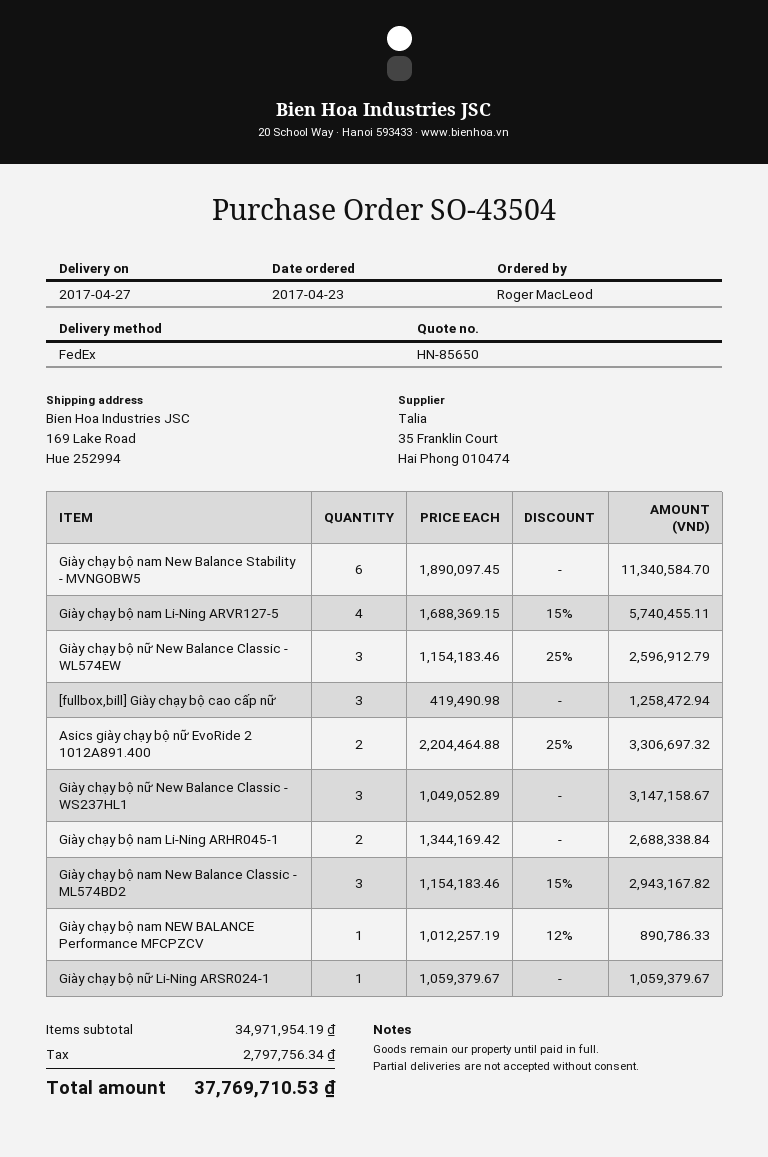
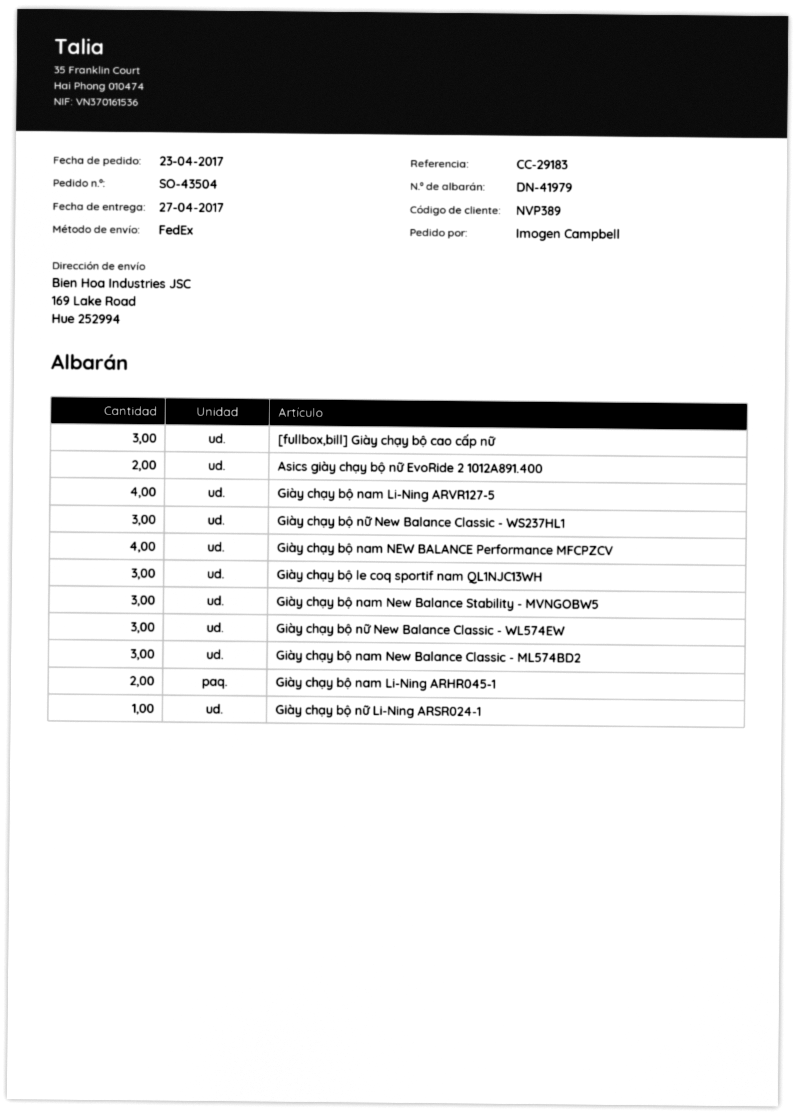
ordered by: Roger MacLeod -> Imogen Campbell
Giày chạy bộ nam New Balance Stability - MVNGOBW5: 6 -> 3
Giày chạy bộ nam NEW BALANCE Performance MFCPZCV: 1 -> 4
Giày chạy bộ le coq sportif nam QL1NJC13WH: none -> 3

